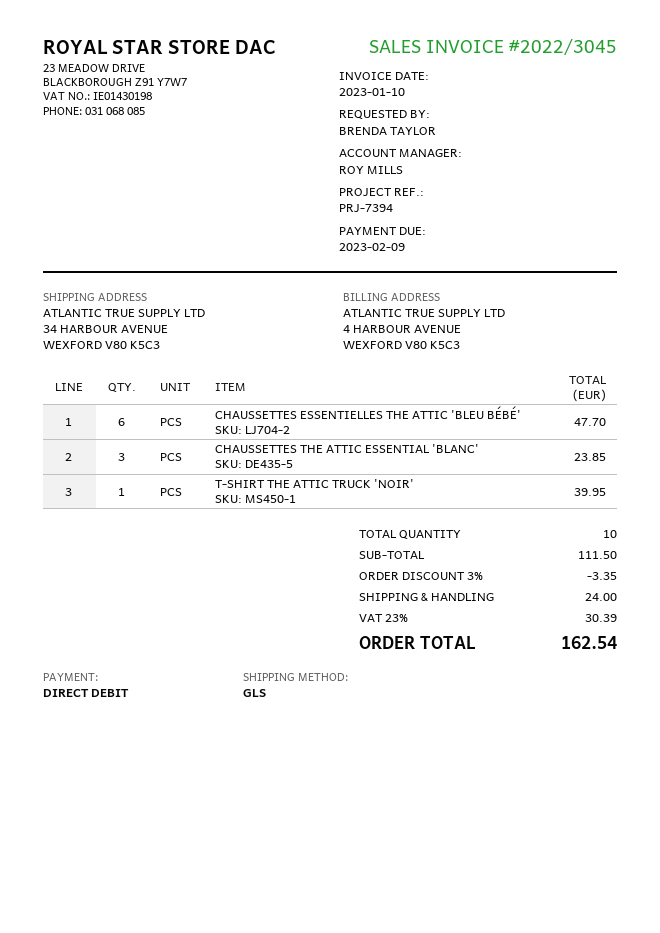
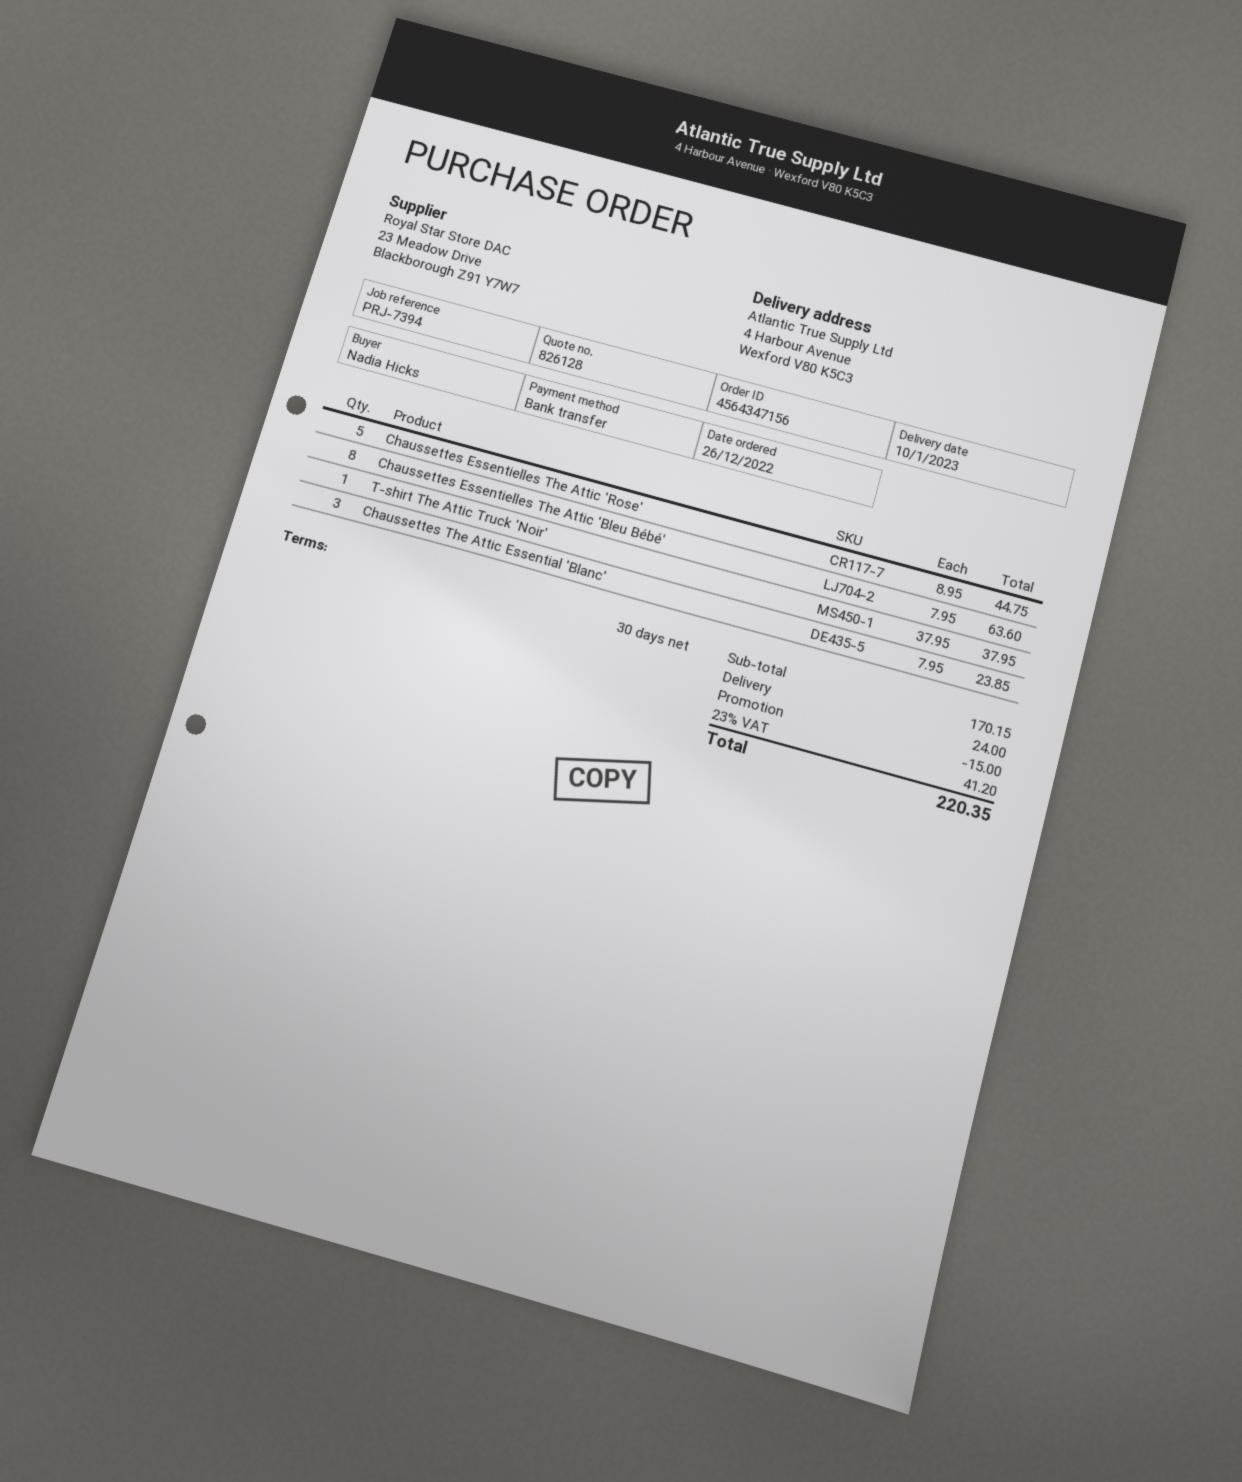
ordered by: BRENDA TAYLOR -> Nadia Hicks
payment method: direct debit -> bank transfer
ship to: 34 HARBOUR AVENUE, WEXFORD V80 K5C3 -> 4 Harbour Avenue, Wexford V80 K5C3
CHAUSSETTES ESSENTIELLES THE ATTIC 'BLEU BÉBÉ': 6 for 47.70 -> 8 for 63.60
T-SHIRT THE ATTIC TRUCK 'NOIR': 1 for 39.95 -> 1 for 37.95
Chaussettes Essentielles The Attic 'Rose': none -> 5 for 44.75
subtotal: 111.50 -> 170.15
discount: 3.35 -> 15.00
tax: 23% = 30.39 -> 23% = 41.20
total: 162.54 -> 220.35

